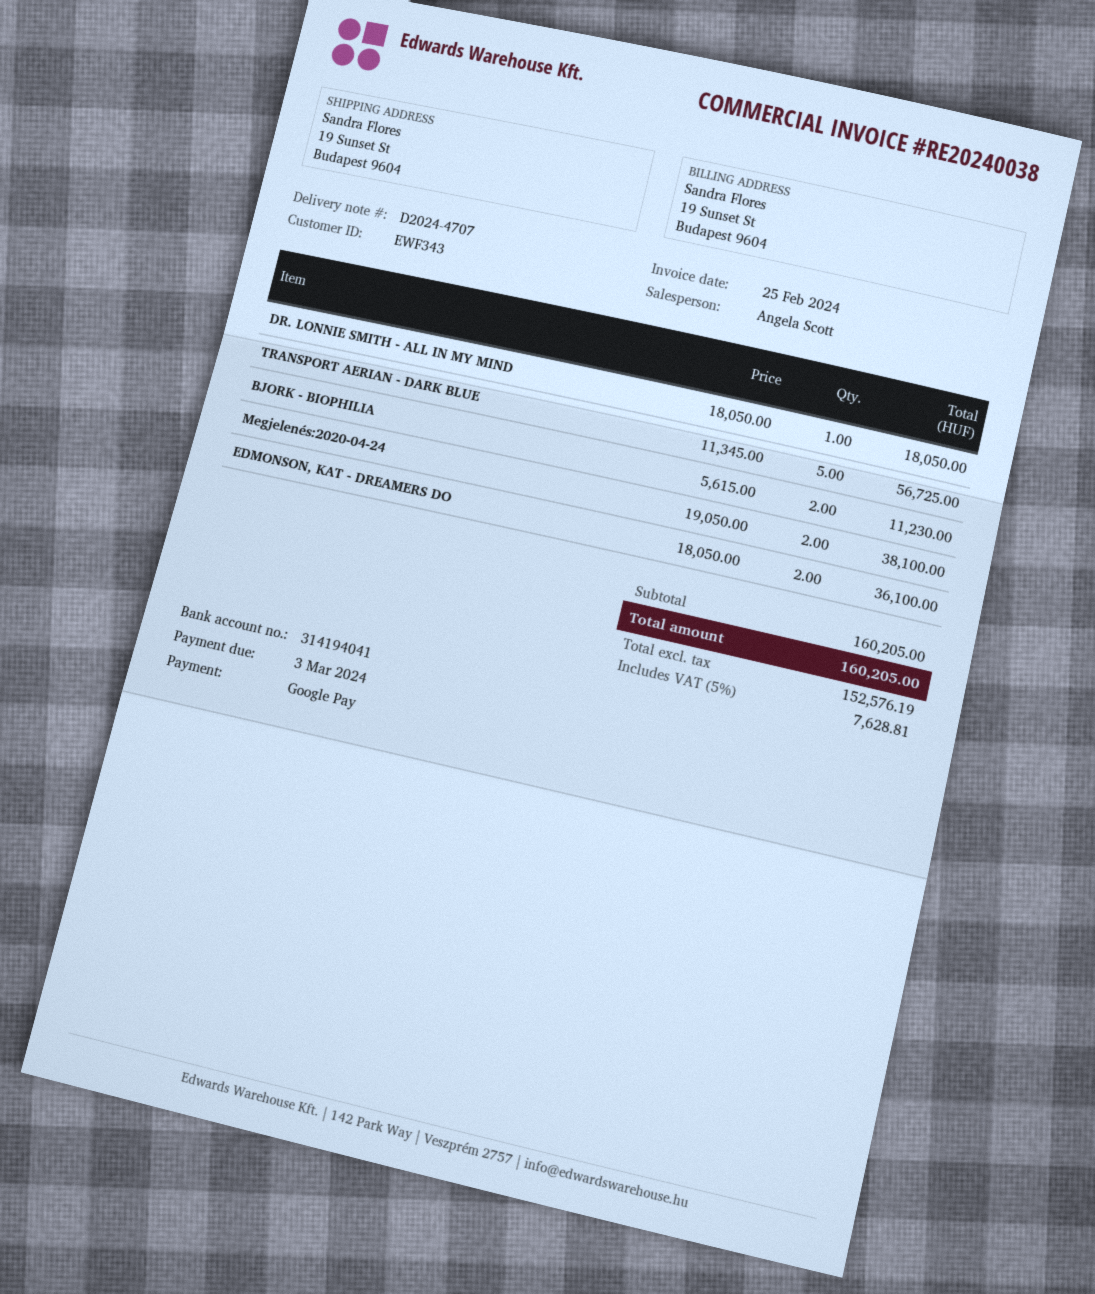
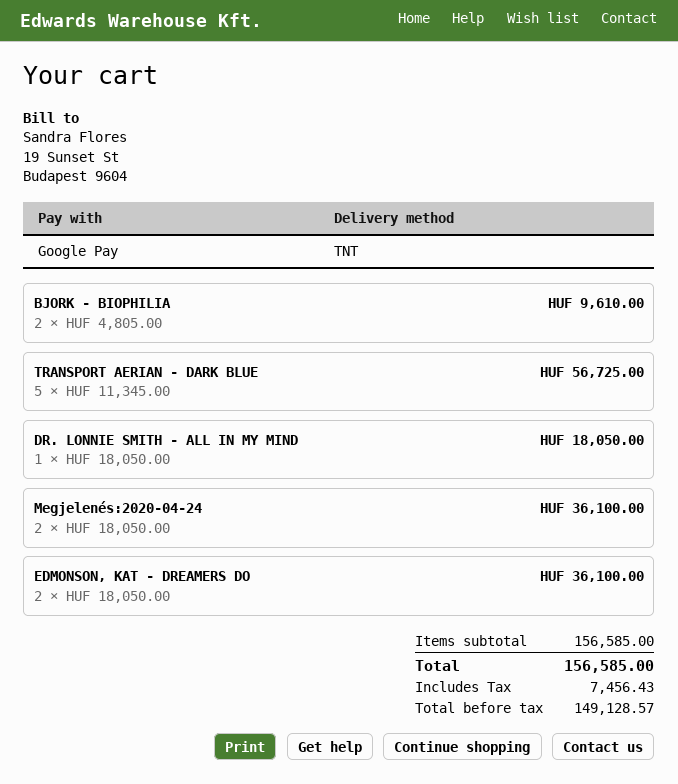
BJORK - BIOPHILIA: 2 x 5615.00 = 11230.00 -> 2 x 4805.00 = 9610.00
Megjelenés:2020-04-24: 2 x 19050.00 = 38100.00 -> 2 x 18050.00 = 36100.00
subtotal: 160205.00 -> 156585.00
net: 152576.19 -> 149128.57
tax: 7628.81 -> 7456.43
total: 160205.00 -> 156585.00

